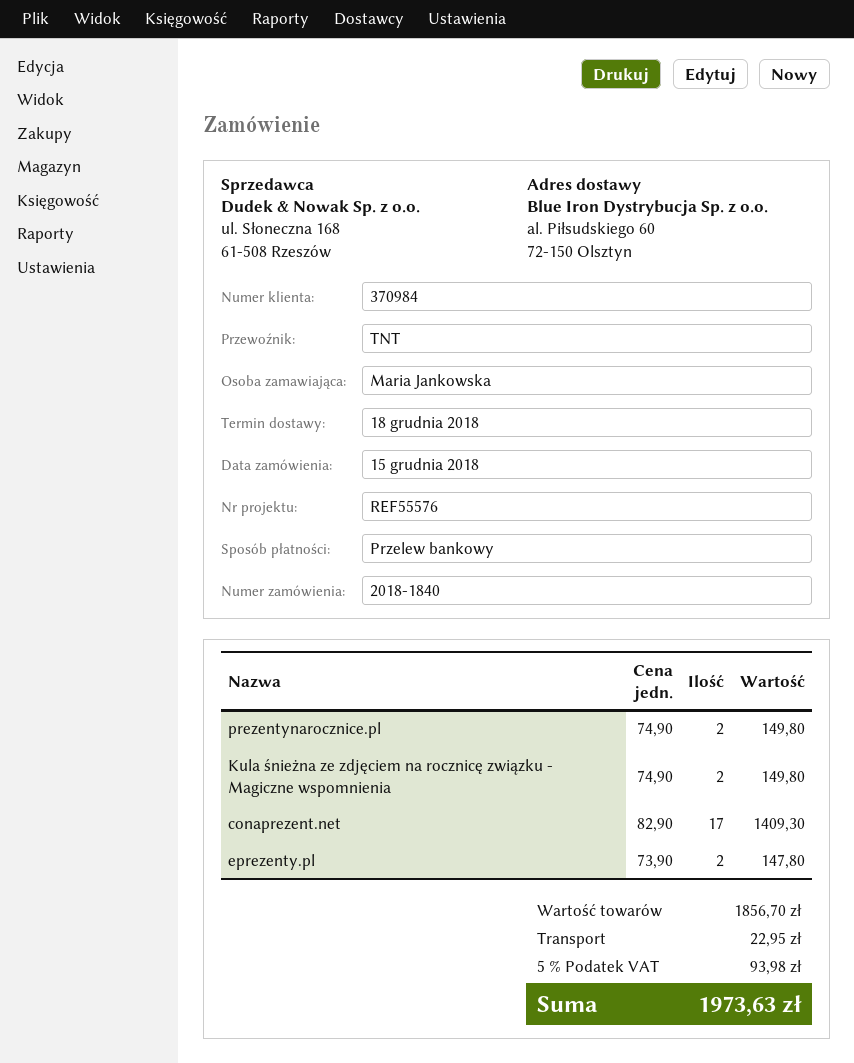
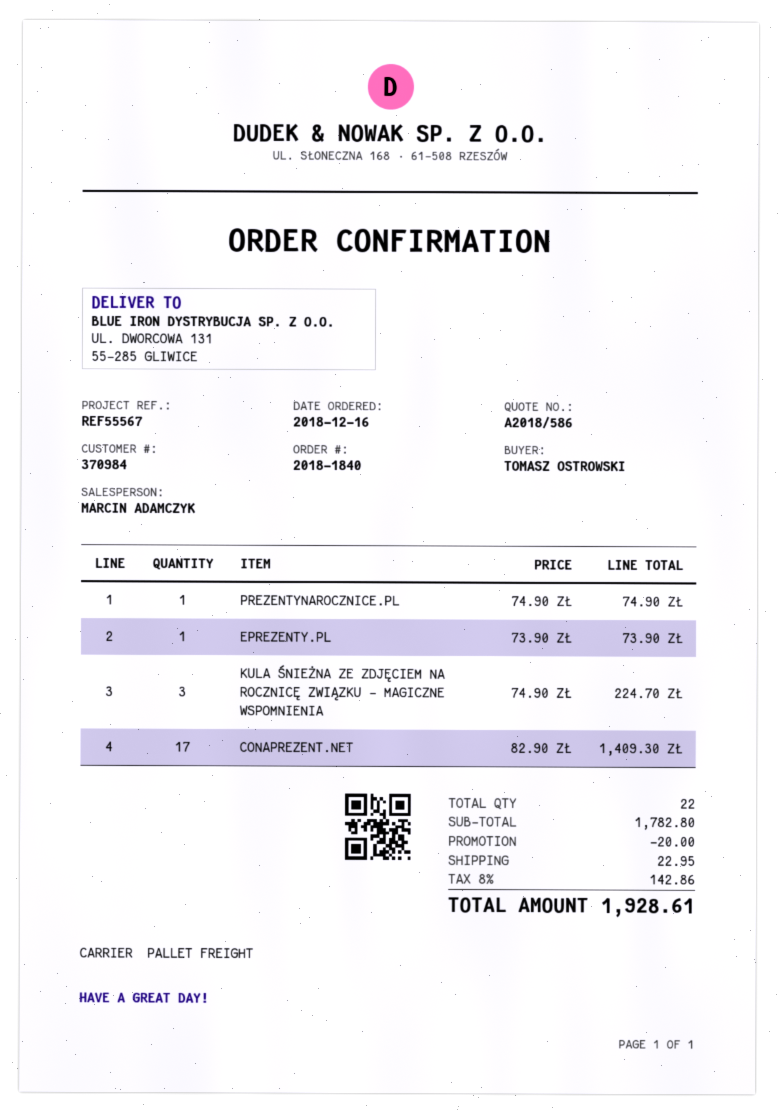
order date: 2018-12-15 -> 2018-12-16
reference: REF55576 -> REF55567
ordered by: Maria Jankowska -> TOMASZ OSTROWSKI
shipping method: TNT -> pallet freight
ship to: al. Piłsudskiego 60, 72-150 Olsztyn -> UL. DWORCOWA 131, 55-285 GLIWICE
prezentynarocznice.pl: 2 x 74.90 = 149.80 -> 1 x 74.90 = 74.90
Kula śnieżna ze zdjęciem na rocznicę związku - Magiczne wspomnienia: 2 x 74.90 = 149.80 -> 3 x 74.90 = 224.70
eprezenty.pl: 2 x 73.90 = 147.80 -> 1 x 73.90 = 73.90
subtotal: 1856.70 -> 1782.80
discount: none -> 20.00
tax: 5% = 93.98 -> 8% = 142.86
total: 1973.63 -> 1928.61

